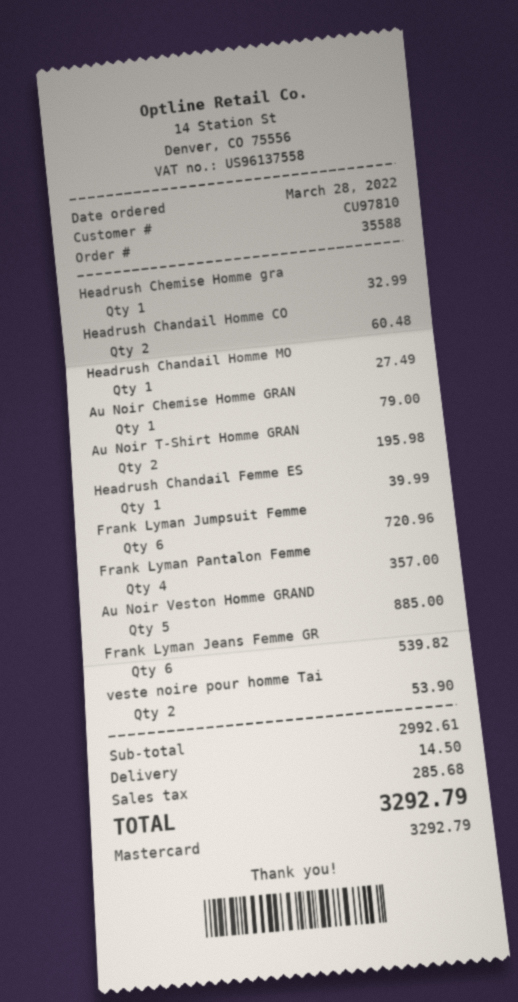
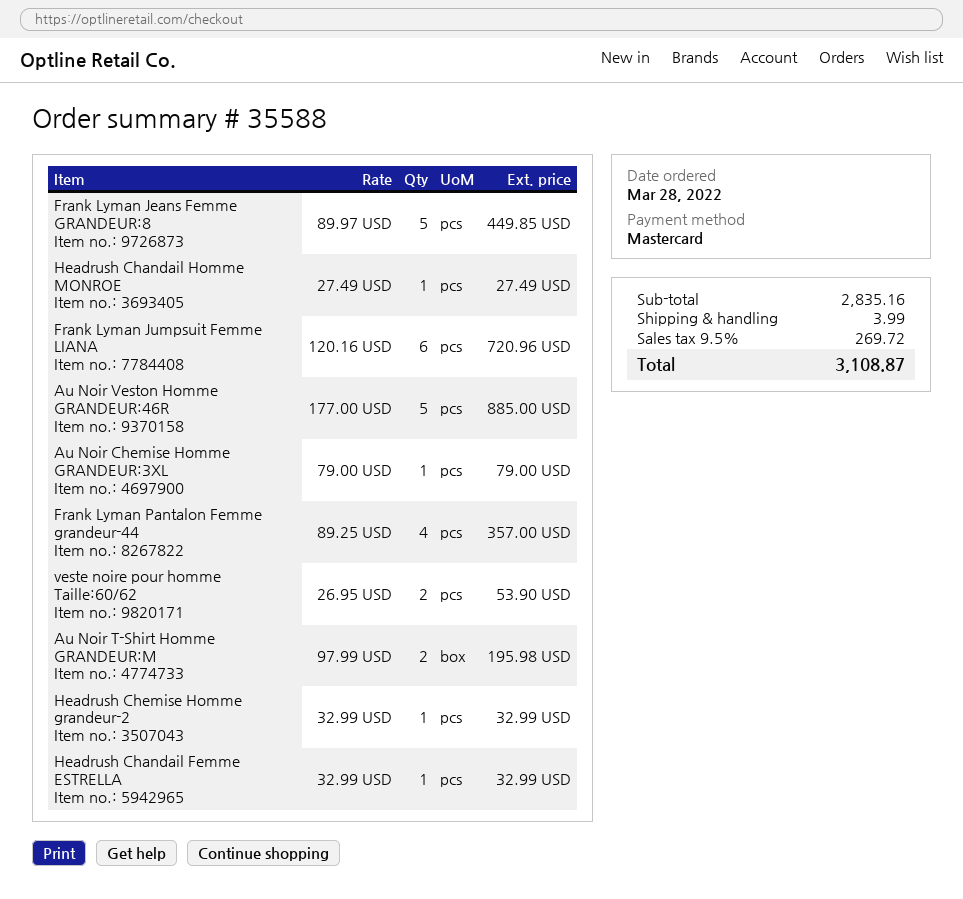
Headrush Chandail Homme CO: 2 for 60.48 -> none
Headrush Chandail Femme ES: 1 for 39.99 -> 1 for 32.99
Frank Lyman Jeans Femme GR: 6 for 539.82 -> 5 for 449.85
subtotal: 2992.61 -> 2835.16
shipping: 14.50 -> 3.99
tax: 285.68 -> 269.72
total: 3292.79 -> 3108.87

